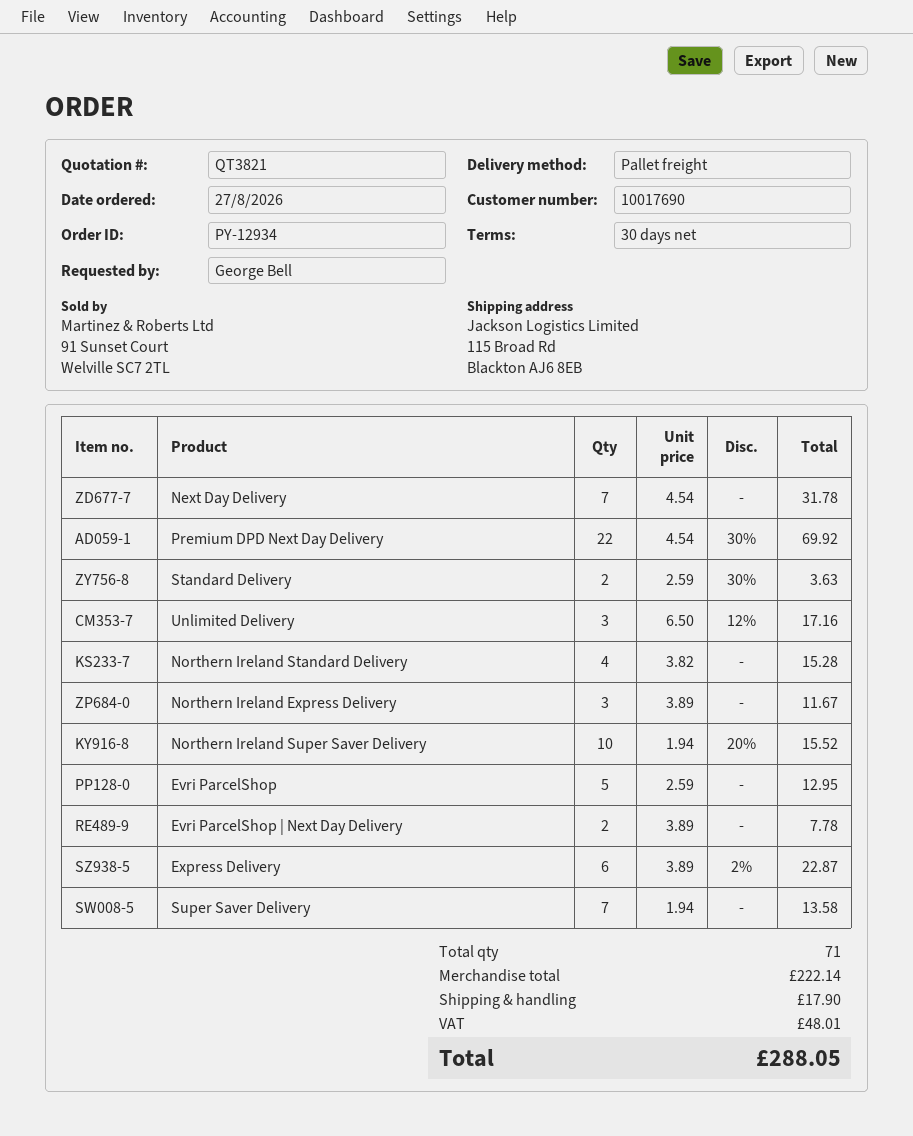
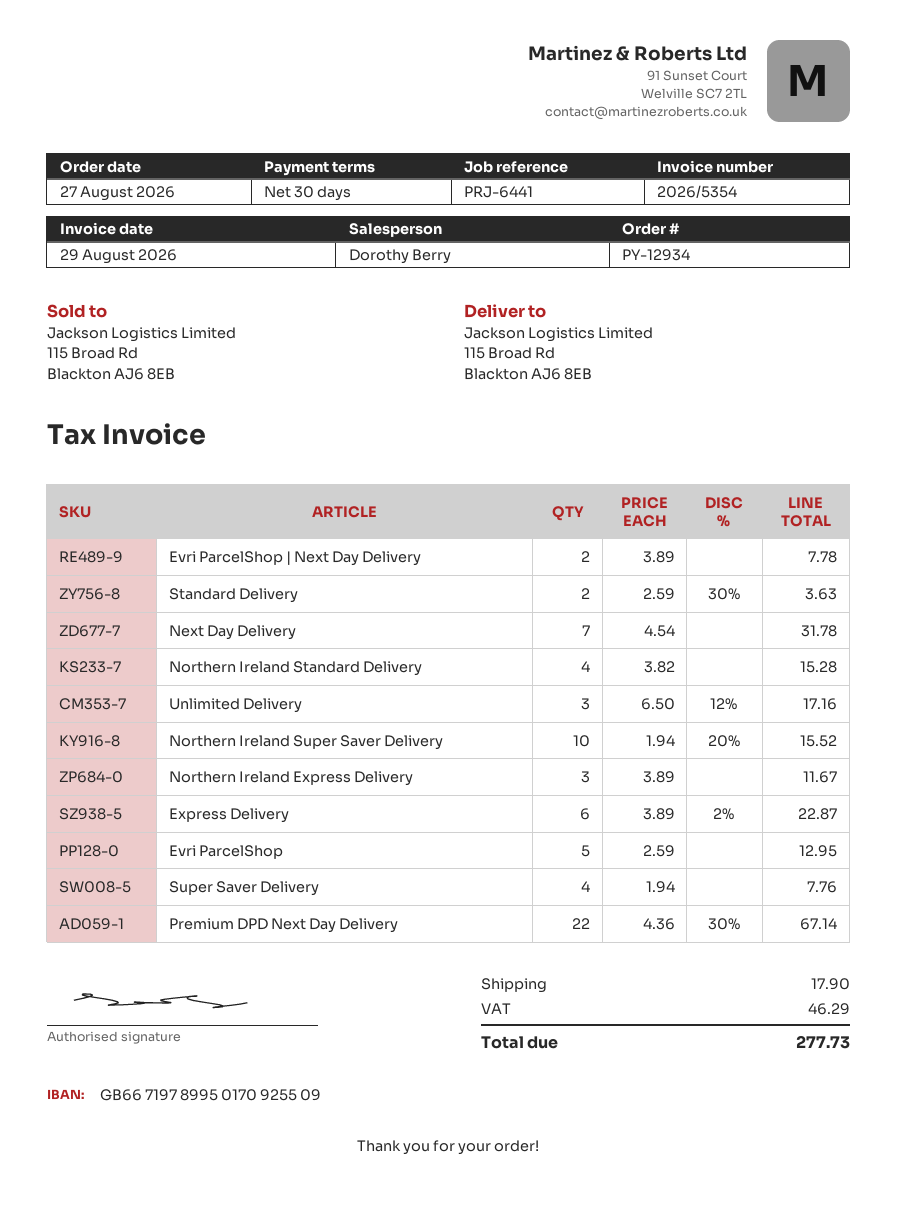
Premium DPD Next Day Delivery: 22 x 4.54 - 30% = 69.92 -> 22 x 4.36 - 30% = 67.14
Super Saver Delivery: 7 x 1.94 = 13.58 -> 4 x 1.94 = 7.76
tax: 48.01 -> 46.29
total: 288.05 -> 277.73

